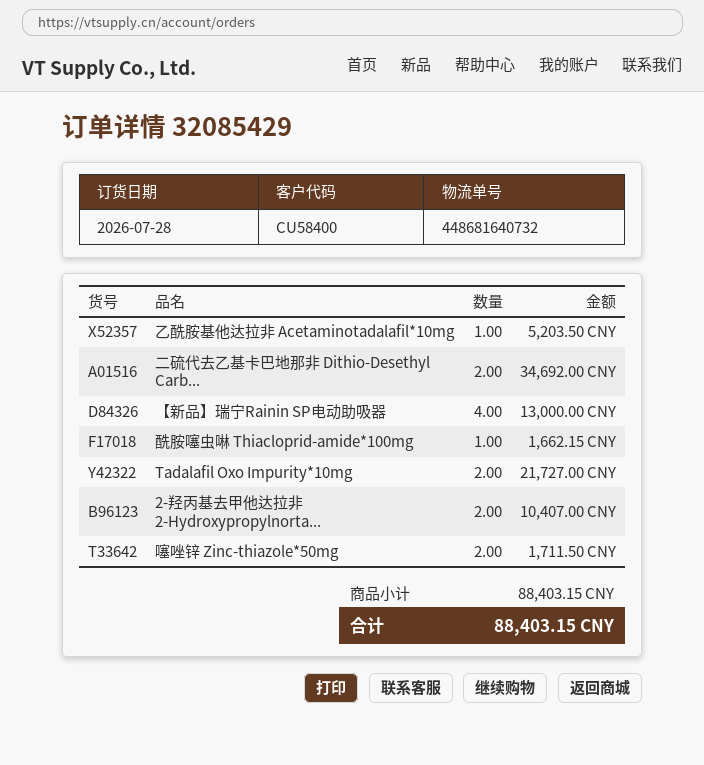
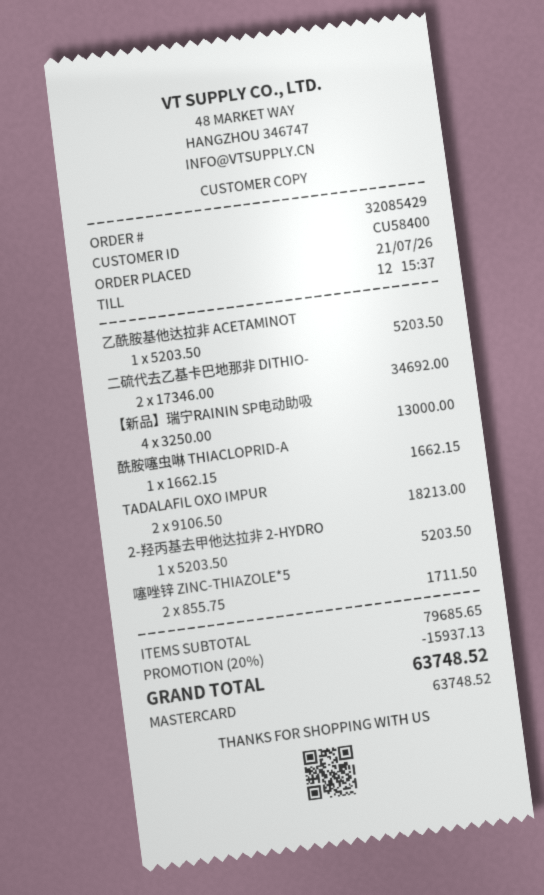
order date: 2026-07-28 -> 2026-07-21
Tadalafil Oxo Impurity*10mg: 2 for 21727.00 -> 2 for 18213.00
2-羟丙基去甲他达拉非 2-Hydroxypropylnorta...: 2 for 10407.00 -> 1 for 5203.50
subtotal: 88403.15 -> 79685.65
discount: none -> 20% = 15937.13
total: 88403.15 -> 63748.52

